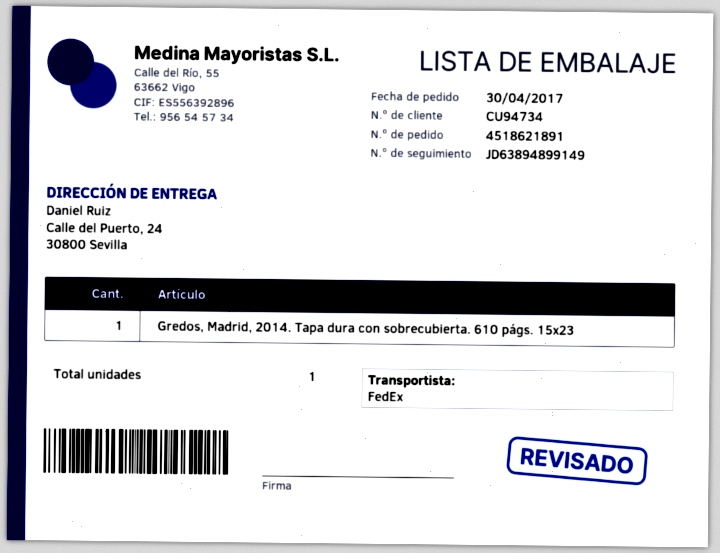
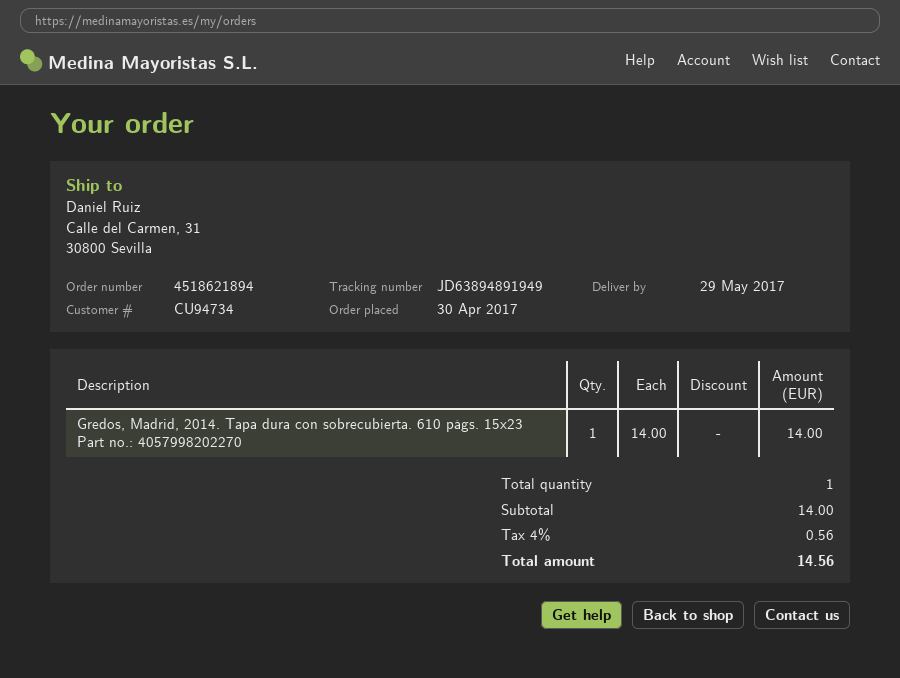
order number: 4518621891 -> 4518621894
tracking number: JD63894899149 -> JD63894891949
ship to: Calle del Puerto, 24, 30800 Sevilla -> Calle del Carmen, 31, 30800 Sevilla

